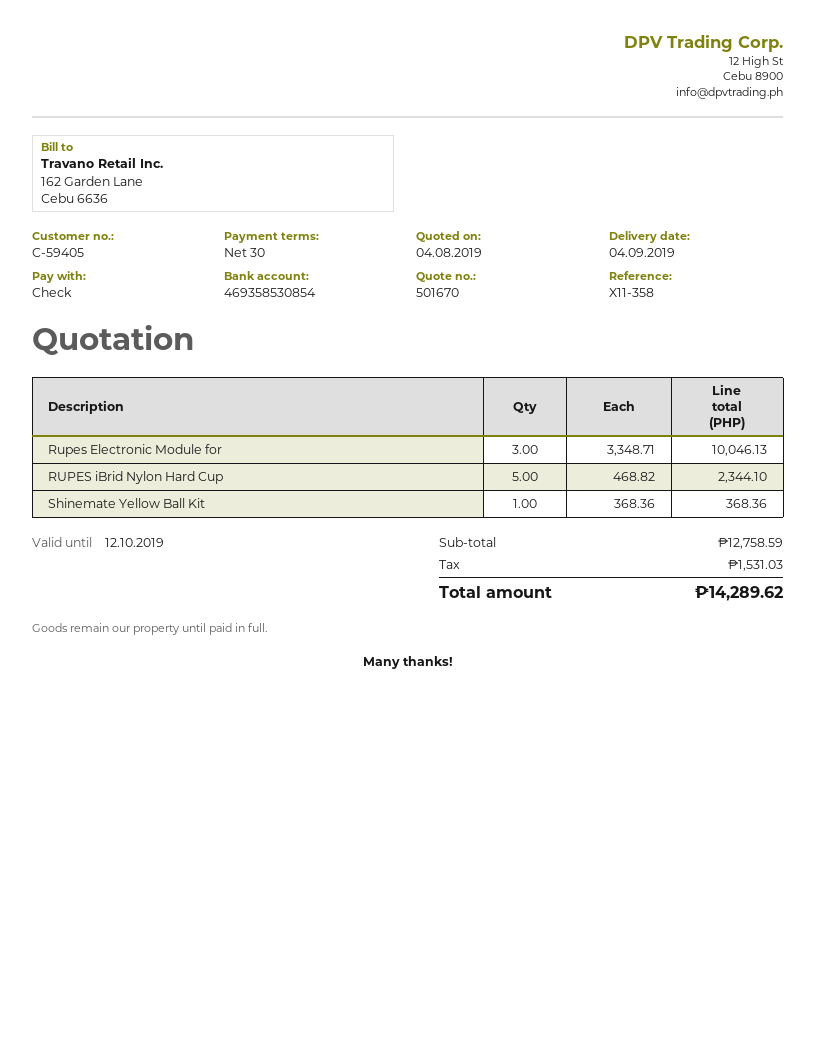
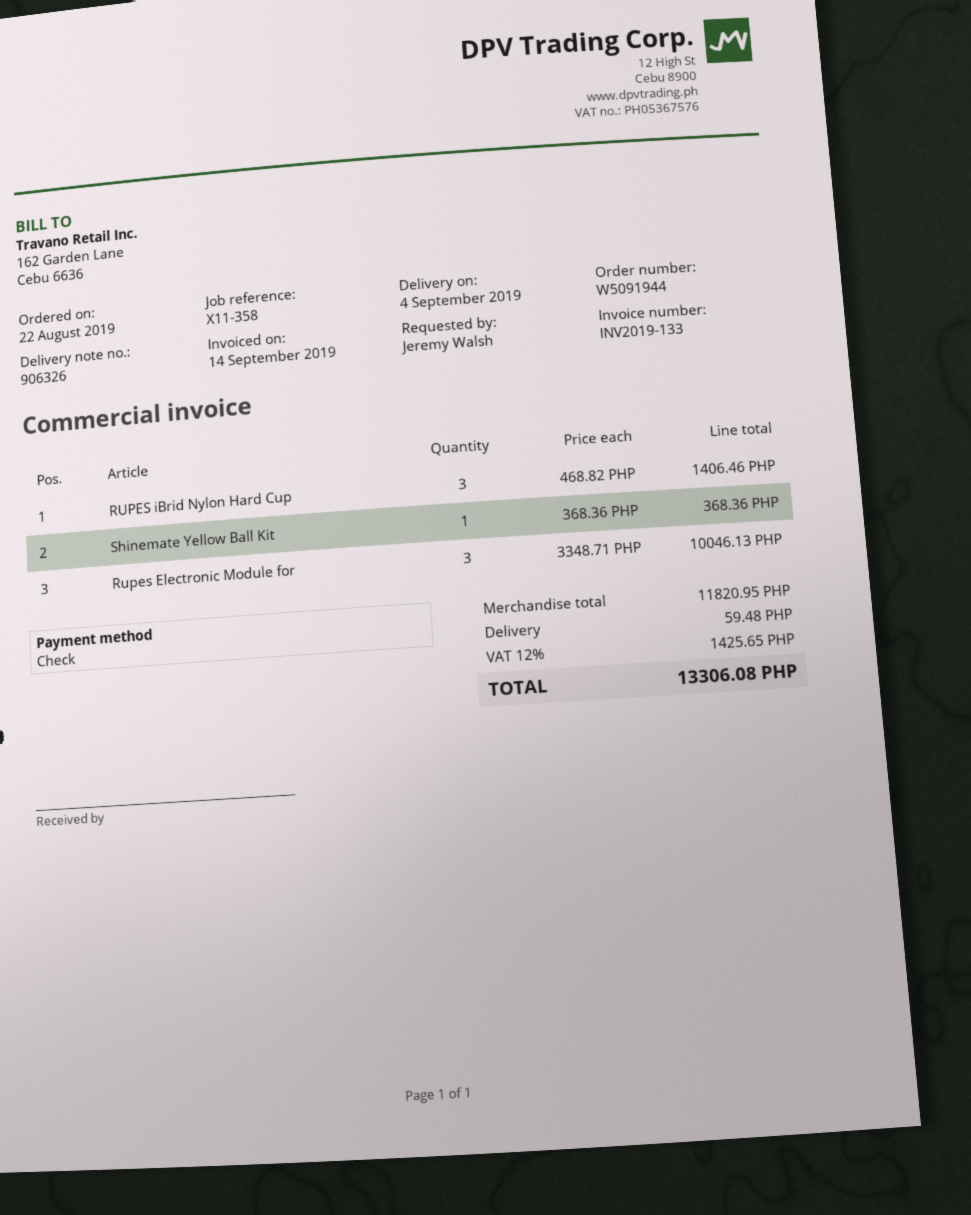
RUPES iBrid Nylon Hard Cup: 5 x 468.82 = 2344.10 -> 3 x 468.82 = 1406.46
subtotal: 12758.59 -> 11820.95
shipping: none -> 59.48
tax: 1531.03 -> 1425.65
total: 14289.62 -> 13306.08

